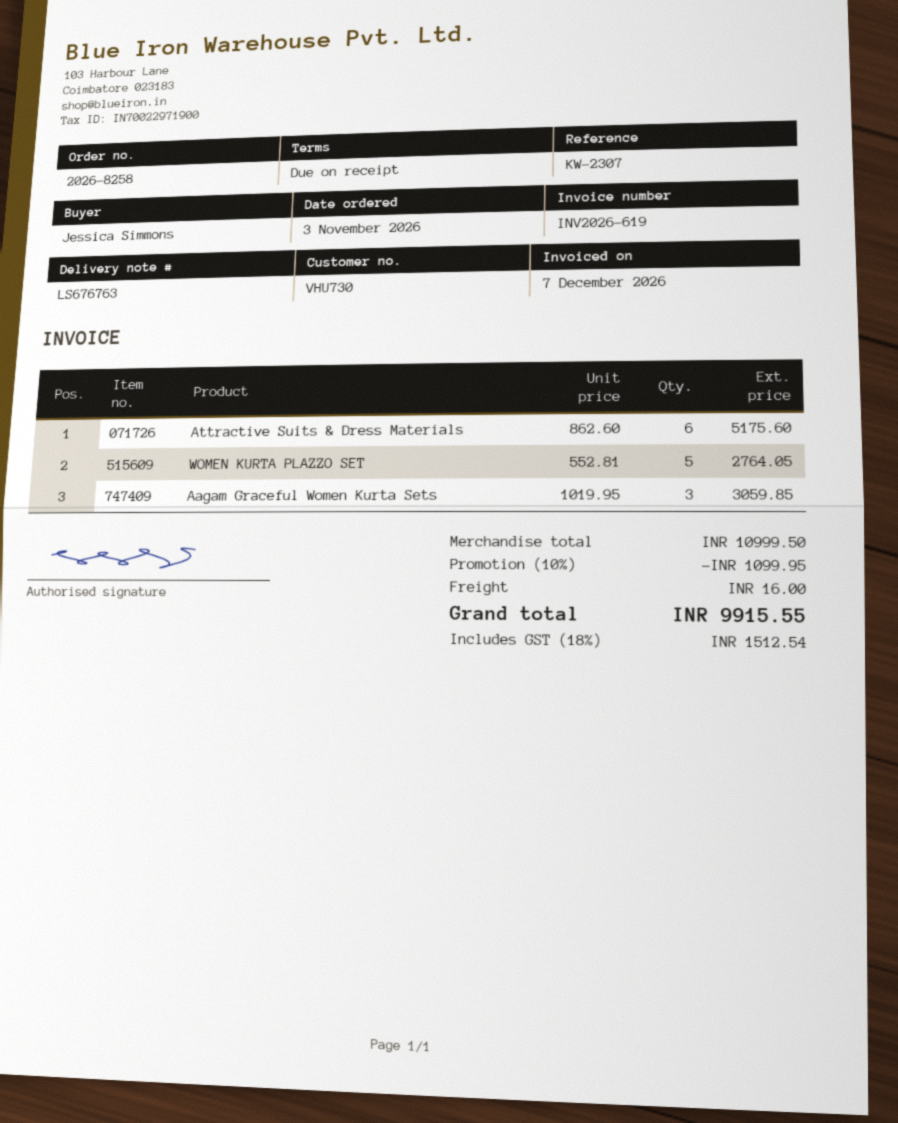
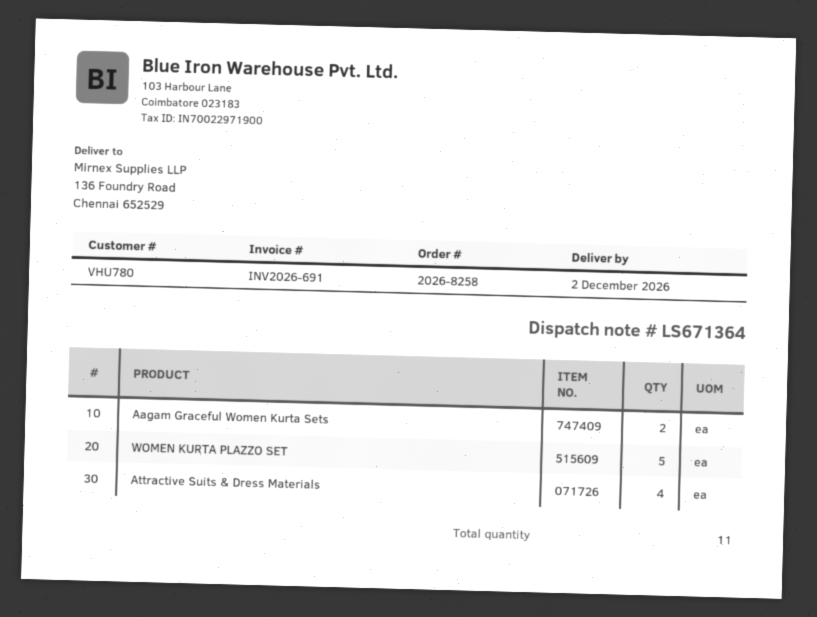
delivery note number: LS676763 -> LS671364
invoice number: INV2026-619 -> INV2026-691
customer number: VHU730 -> VHU780
Attractive Suits & Dress Materials: 6 -> 4
Aagam Graceful Women Kurta Sets: 3 -> 2

